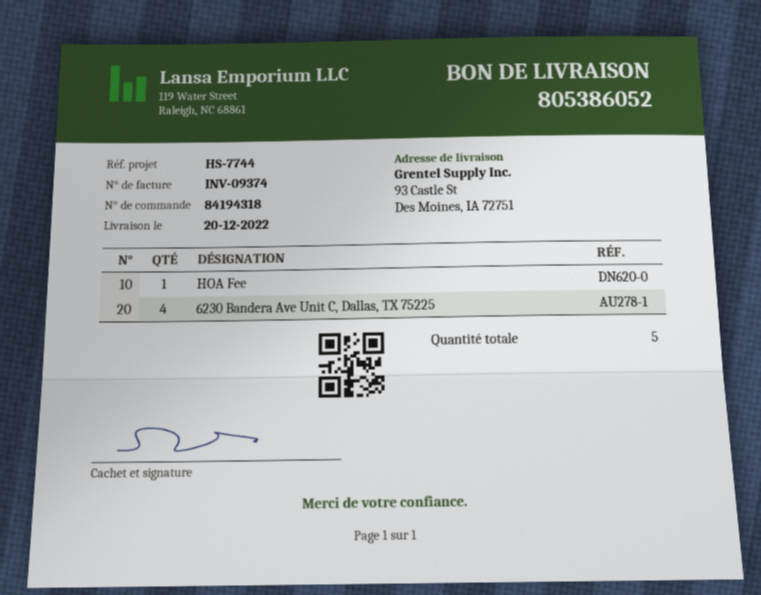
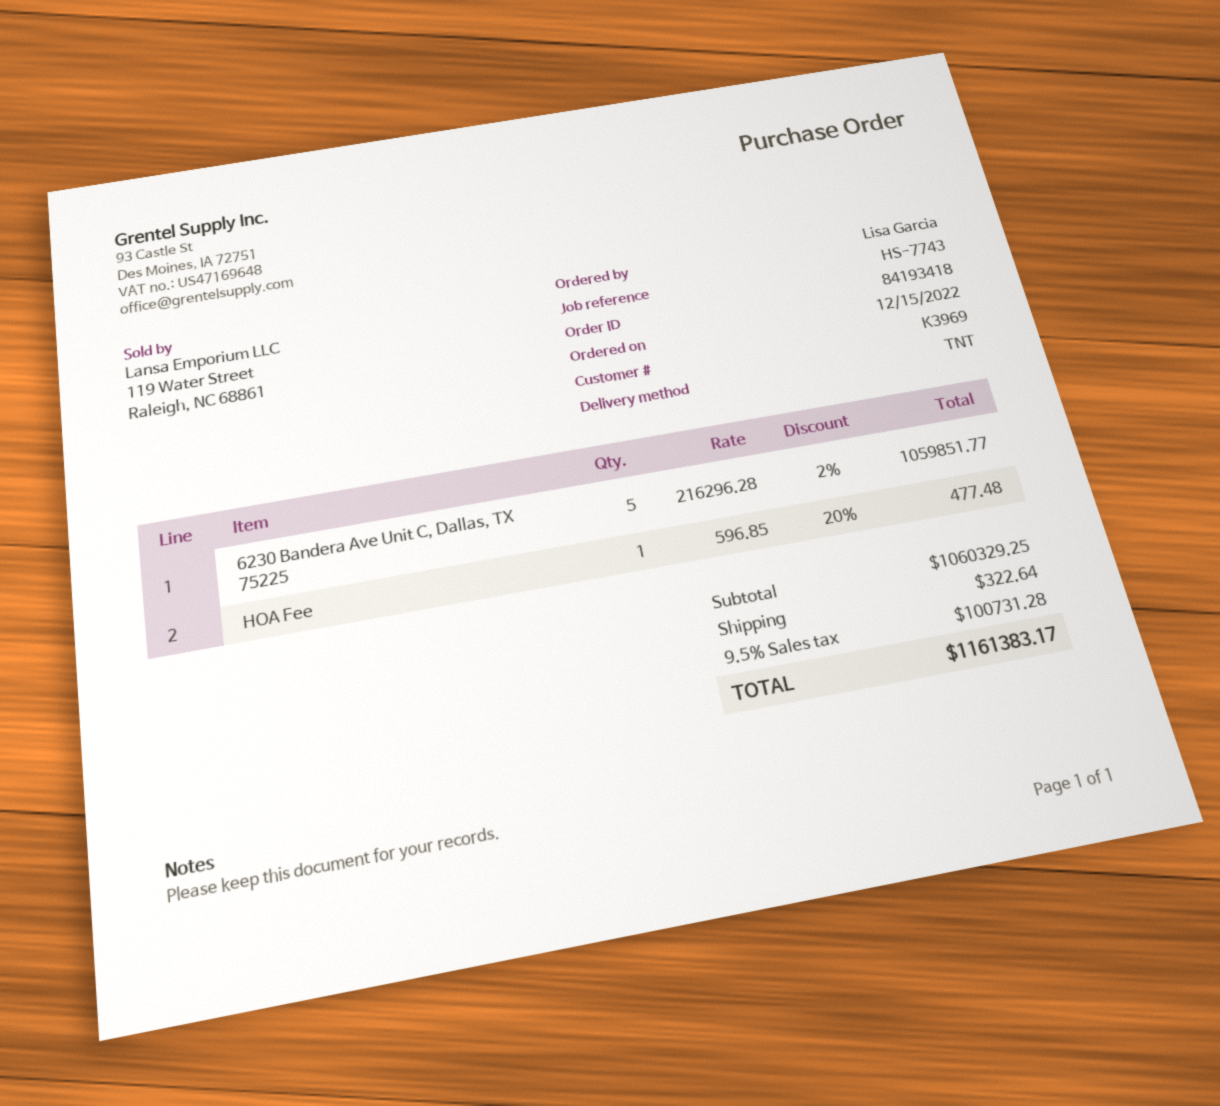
order number: 84194318 -> 84193418
reference: HS-7744 -> HS-7743
6230 Bandera Ave Unit C, Dallas, TX 75225: 4 -> 5

